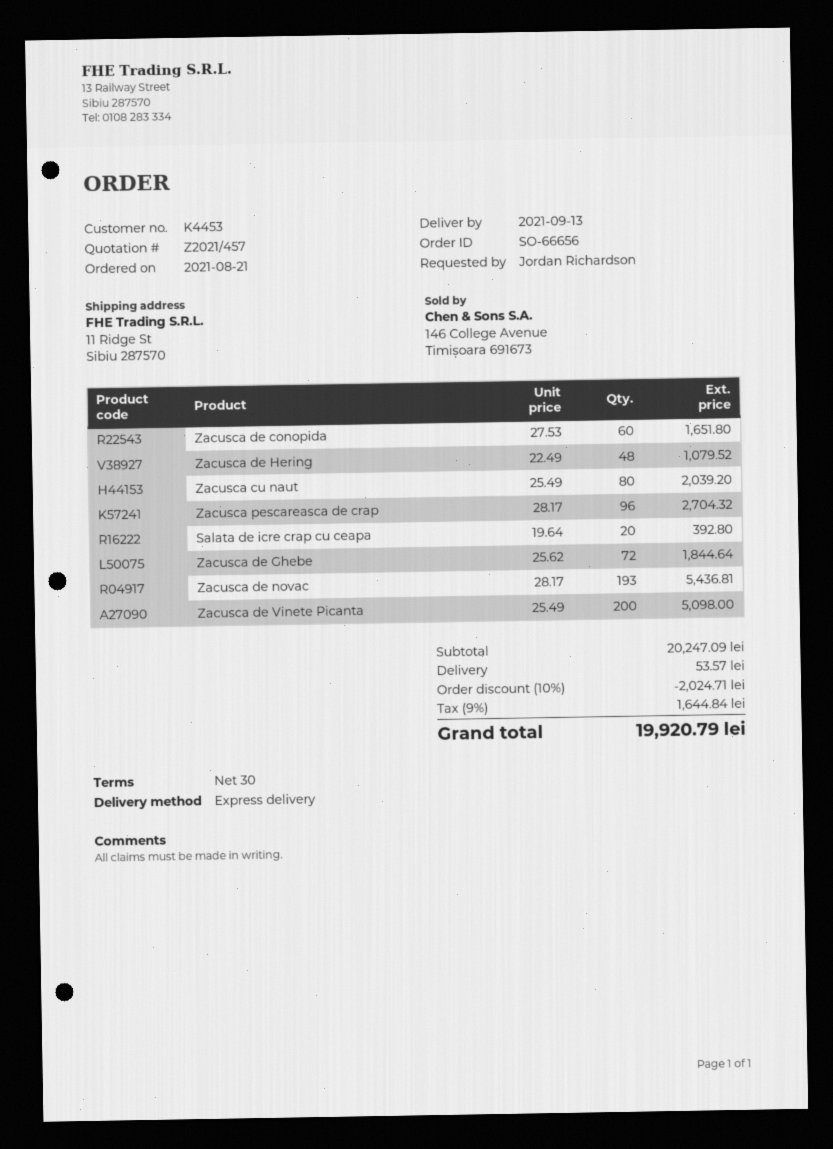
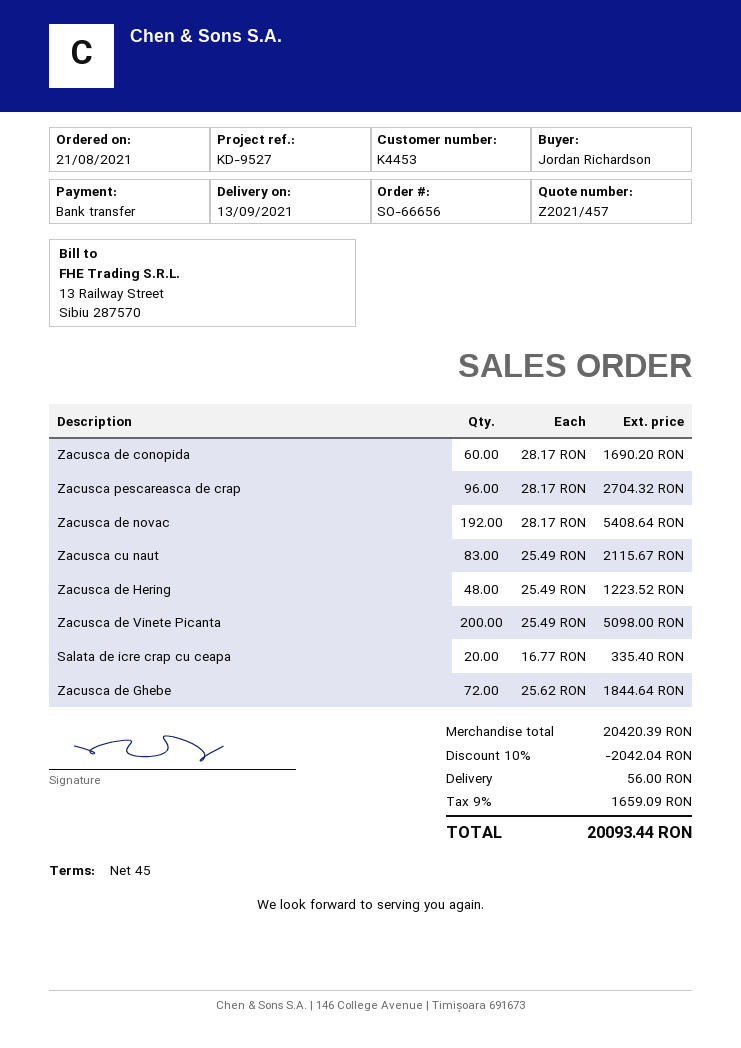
payment terms: 30 days -> 45 days
Zacusca de conopida: 60 x 27.53 = 1651.80 -> 60 x 28.17 = 1690.20
Zacusca de Hering: 48 x 22.49 = 1079.52 -> 48 x 25.49 = 1223.52
Zacusca cu naut: 80 x 25.49 = 2039.20 -> 83 x 25.49 = 2115.67
Salata de icre crap cu ceapa: 20 x 19.64 = 392.80 -> 20 x 16.77 = 335.40
Zacusca de novac: 193 x 28.17 = 5436.81 -> 192 x 28.17 = 5408.64
subtotal: 20247.09 -> 20420.39
discount: 10% = 2024.71 -> 10% = 2042.04
shipping: 53.57 -> 56.00
tax: 9% = 1644.84 -> 9% = 1659.09
total: 19920.79 -> 20093.44

